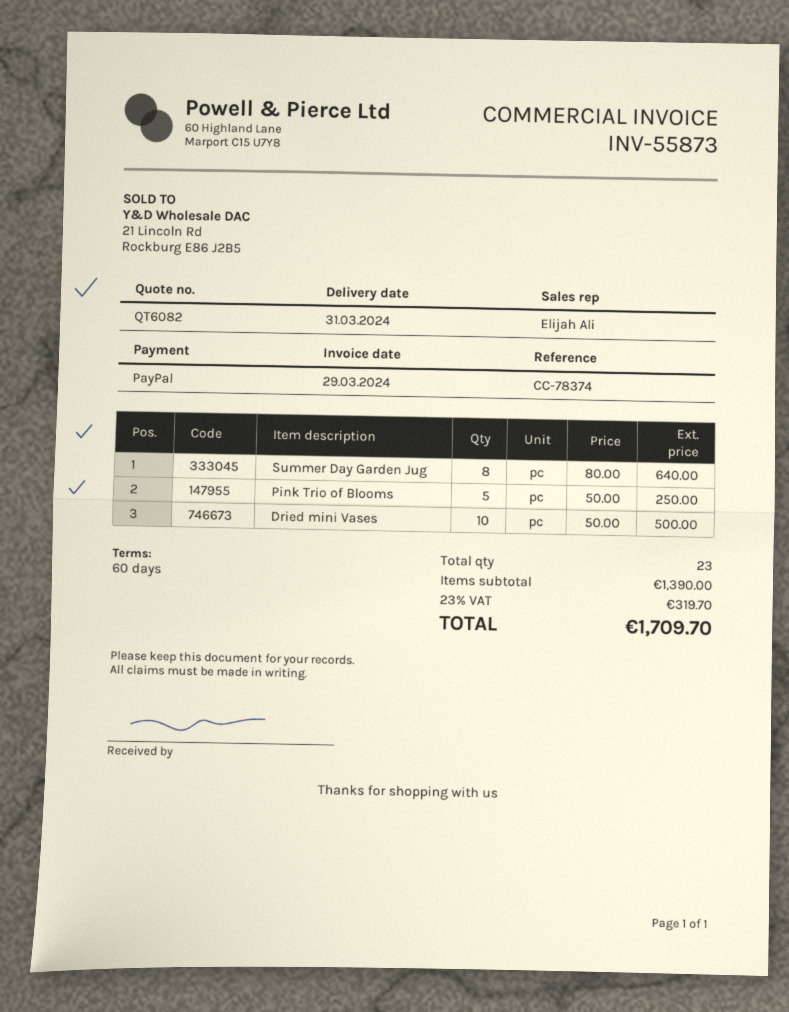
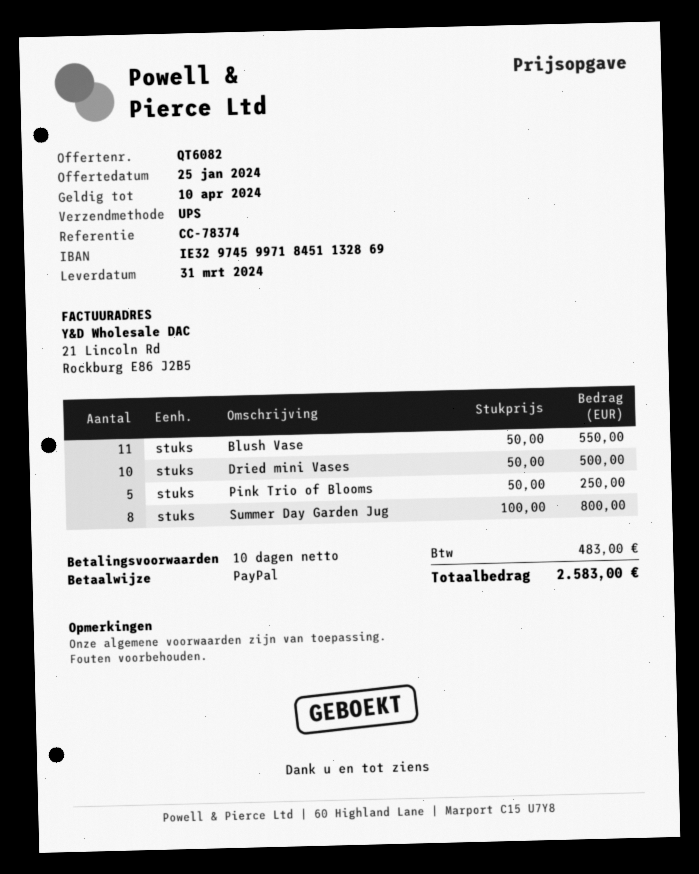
payment terms: 60 days -> 10 days
Summer Day Garden Jug: 8 x 80.00 = 640.00 -> 8 x 100.00 = 800.00
Blush Vase: none -> 11 x 50.00 = 550.00
tax: 319.70 -> 483.00
total: 1709.70 -> 2583.00

